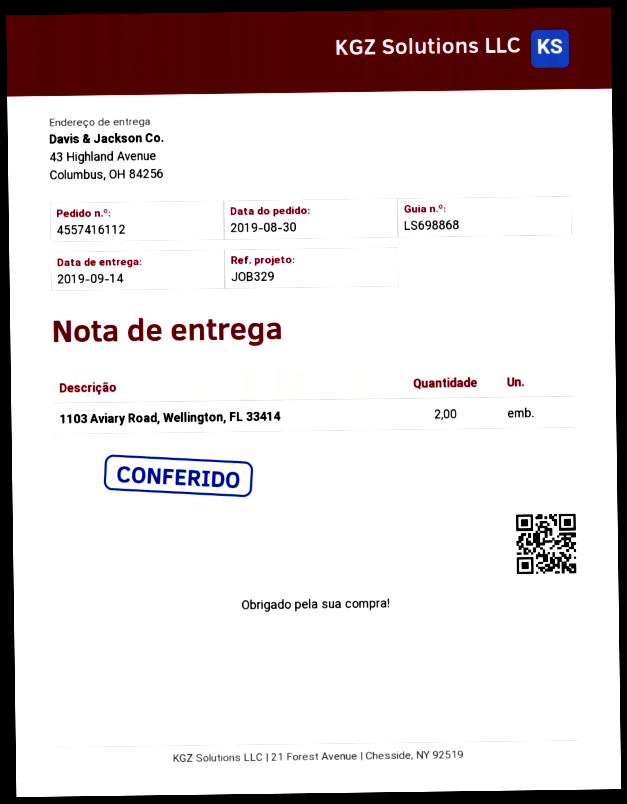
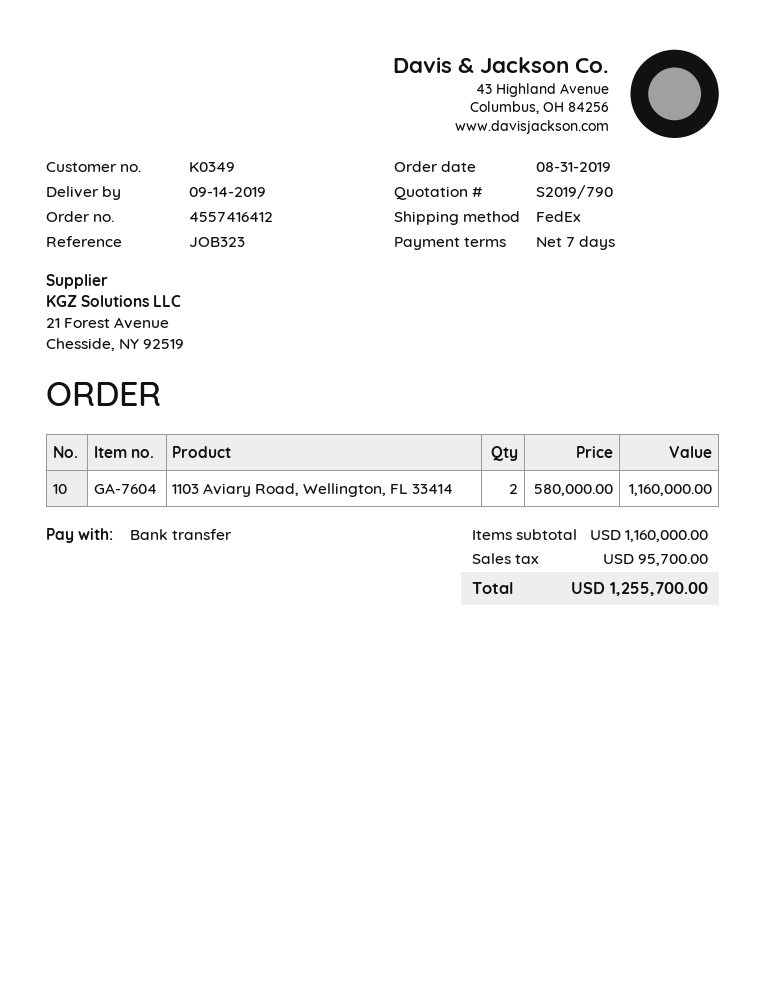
order number: 4557416112 -> 4557416412
order date: 2019-08-30 -> 2019-08-31
reference: JOB329 -> JOB323

